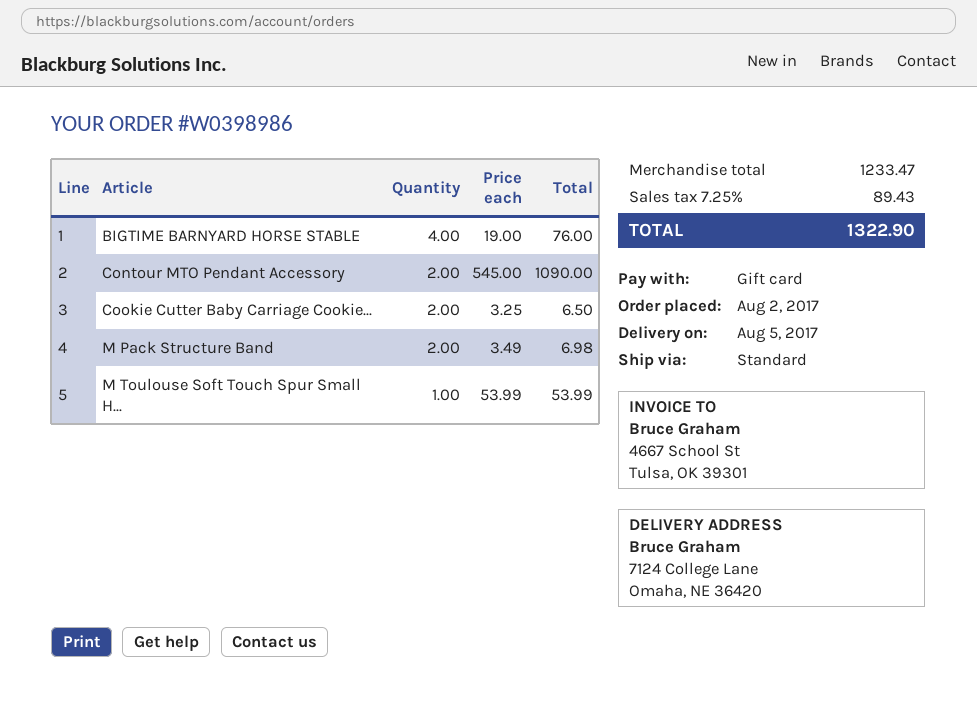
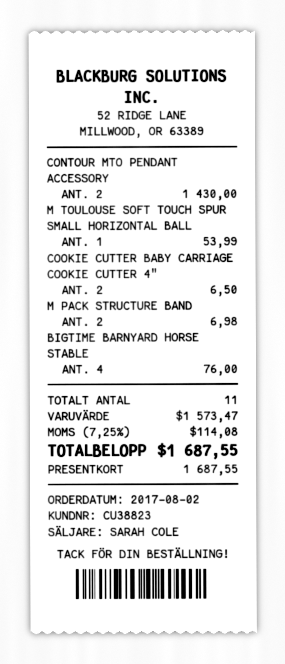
Contour MTO Pendant Accessory: 2 for 1090.00 -> 2 for 1430.00
subtotal: 1233.47 -> 1573.47
tax: 7.25% = 89.43 -> 7.25% = 114.08
total: 1322.90 -> 1687.55

